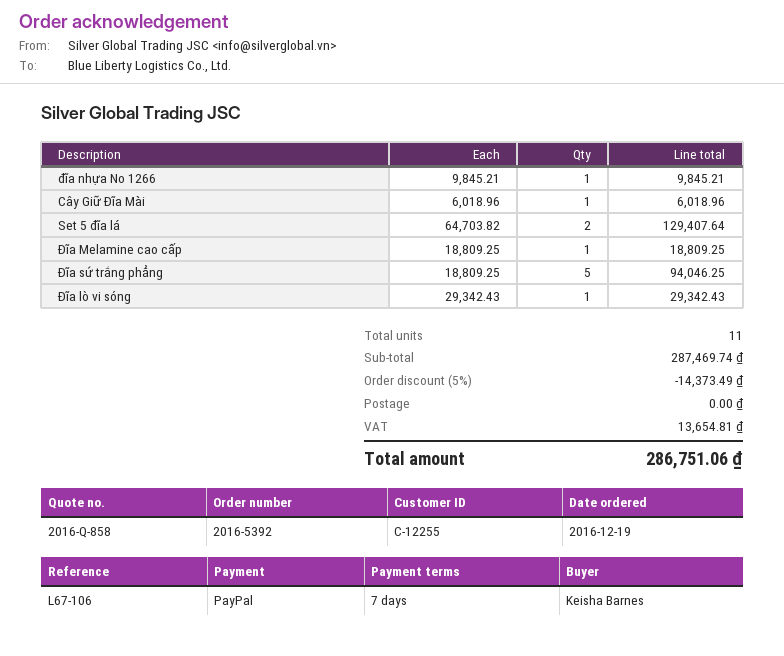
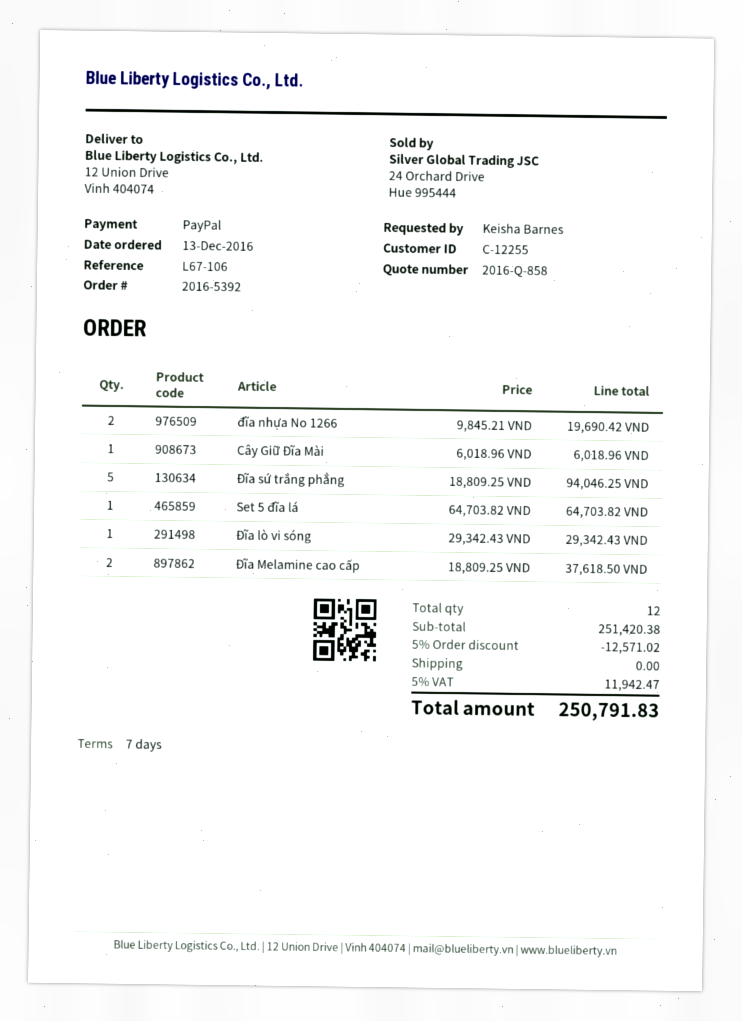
order date: 2016-12-19 -> 2016-12-13
đĩa nhựa No 1266: 1 x 9845.21 = 9845.21 -> 2 x 9845.21 = 19690.42
Set 5 đĩa lá: 2 x 64703.82 = 129407.64 -> 1 x 64703.82 = 64703.82
Đĩa Melamine cao cấp: 1 x 18809.25 = 18809.25 -> 2 x 18809.25 = 37618.50
total quantity: 11 -> 12
subtotal: 287469.74 -> 251420.38
discount: 5% = 14373.49 -> 5% = 12571.02
tax: 13654.81 -> 11942.47
total: 286751.06 -> 250791.83

